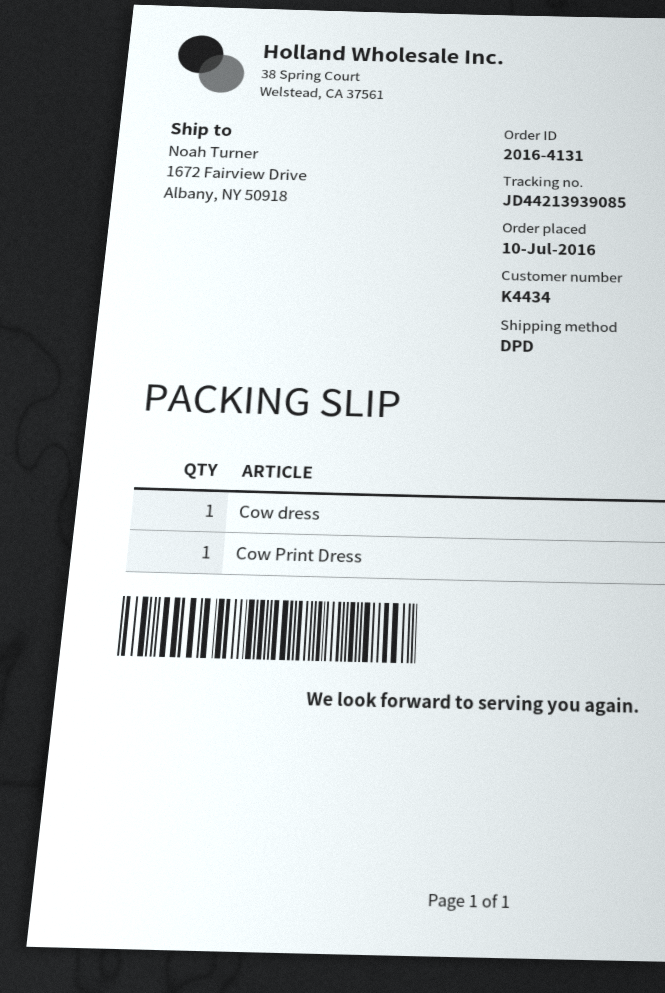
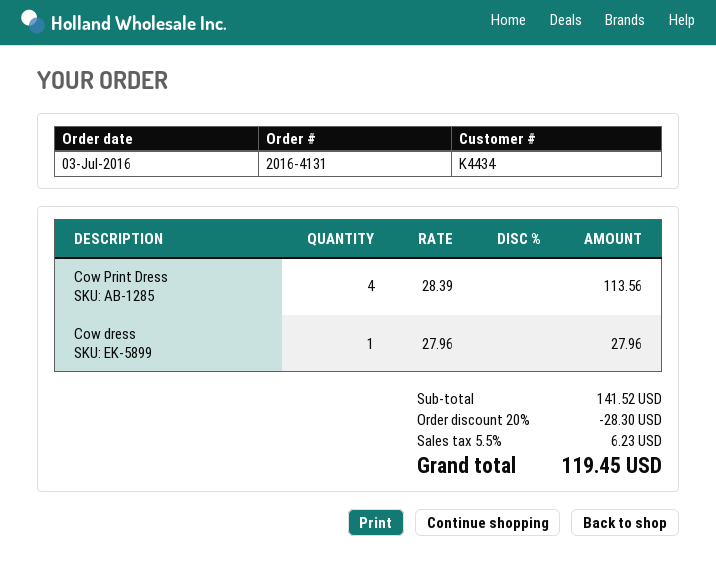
order date: 2016-07-10 -> 2016-07-03
Cow Print Dress: 1 -> 4

